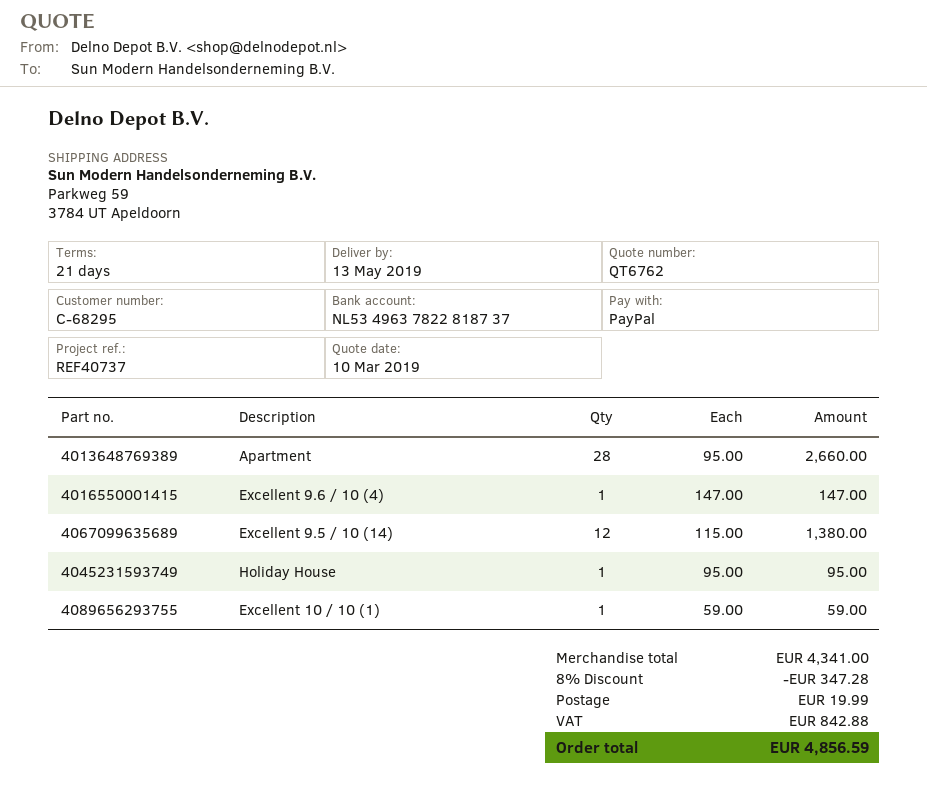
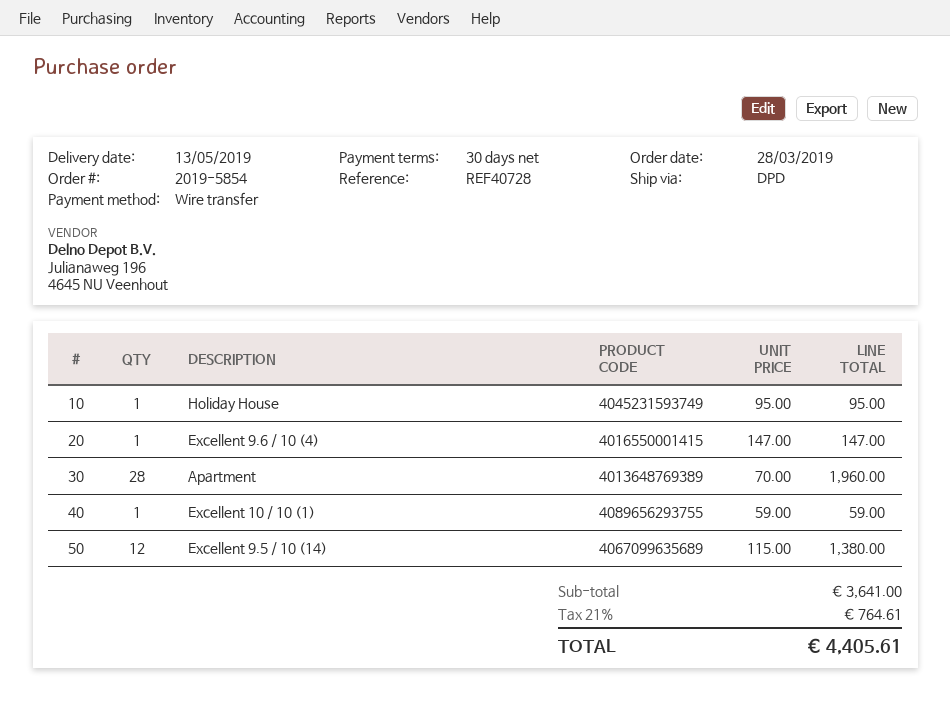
payment terms: 21 days -> 30 days
reference: REF40737 -> REF40728
payment method: PayPal -> bank transfer
Apartment: 28 x 95.00 = 2660.00 -> 28 x 70.00 = 1960.00
subtotal: 4341.00 -> 3641.00
discount: 8% = 347.28 -> none
shipping: 19.99 -> none
tax: 842.88 -> 764.61
total: 4856.59 -> 4405.61

